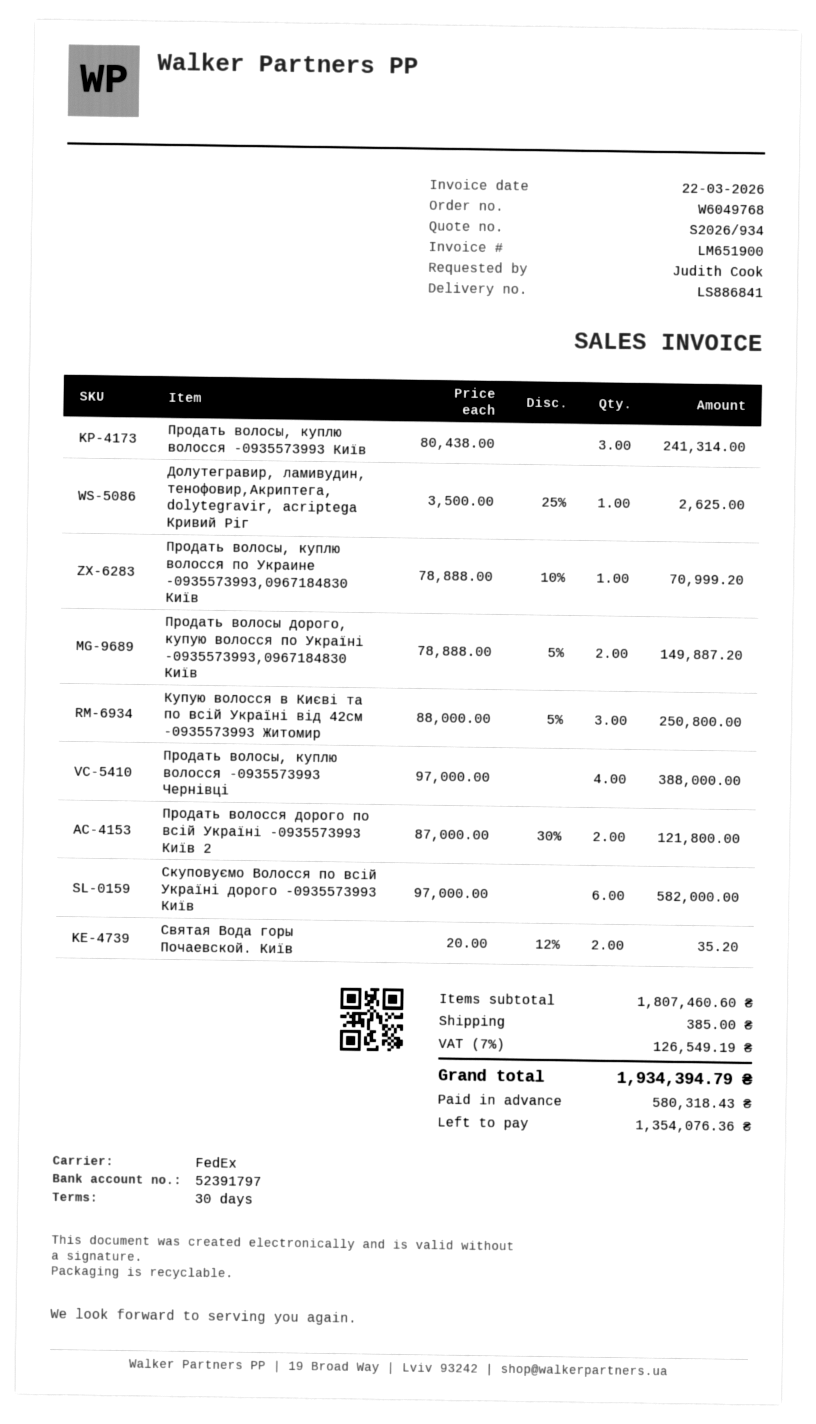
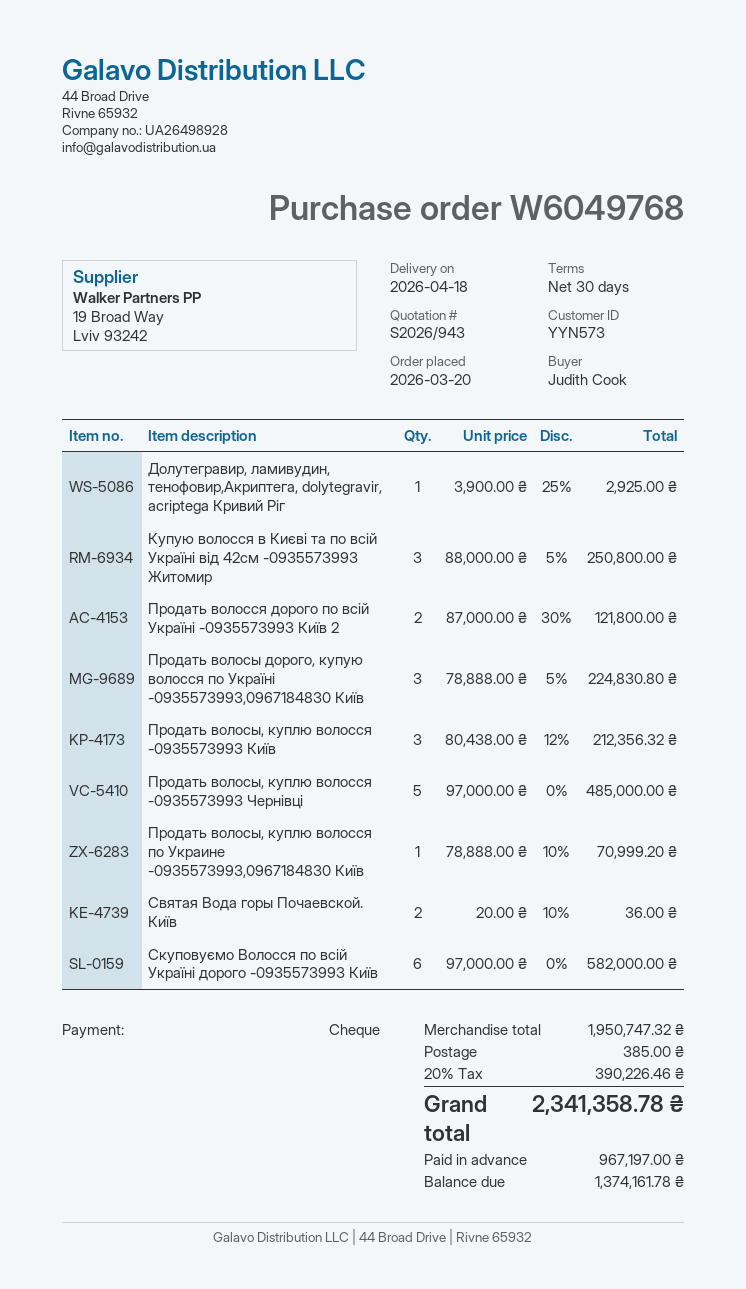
quote number: S2026/934 -> S2026/943
Продать волосы, куплю волосся -0935573993 Київ: 3 x 80438.00 = 241314.00 -> 3 x 80438.00 - 12% = 212356.32
Долутегравир, ламивудин, тенофовир,Акриптега, dolytegravir, acriptega Кривий Ріг: 1 x 3500.00 - 25% = 2625.00 -> 1 x 3900.00 - 25% = 2925.00
Продать волосы дорого, купую волосся по Україні -0935573993,0967184830 Київ: 2 x 78888.00 - 5% = 149887.20 -> 3 x 78888.00 - 5% = 224830.80
Продать волосы, куплю волосся -0935573993 Чернівці: 4 x 97000.00 = 388000.00 -> 5 x 97000.00 = 485000.00
Святая Вода горы Почаевской. Київ: 2 x 20.00 - 12% = 35.20 -> 2 x 20.00 - 10% = 36.00
subtotal: 1807460.60 -> 1950747.32
tax: 7% = 126549.19 -> 20% = 390226.46
total: 1934394.79 -> 2341358.78
deposit: 580318.43 -> 967197.00
balance: 1354076.36 -> 1374161.78

